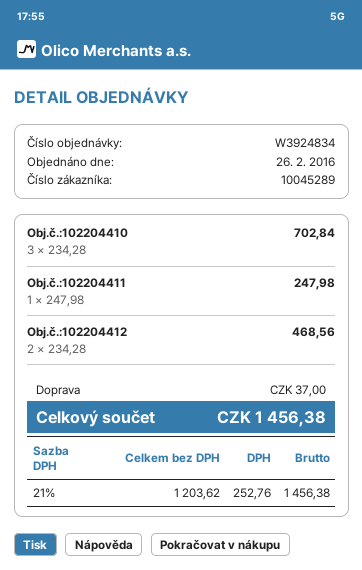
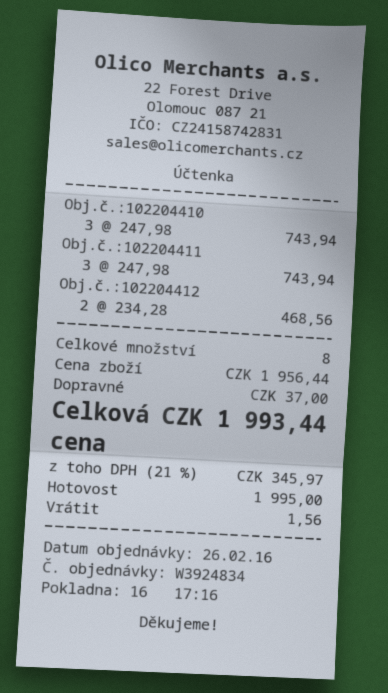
Obj.č.:102204410: 3 x 234.28 = 702.84 -> 3 x 247.98 = 743.94
Obj.č.:102204411: 1 x 247.98 = 247.98 -> 3 x 247.98 = 743.94
tax: 21% = 252.76 -> 21% = 345.97
total: 1456.38 -> 1993.44

